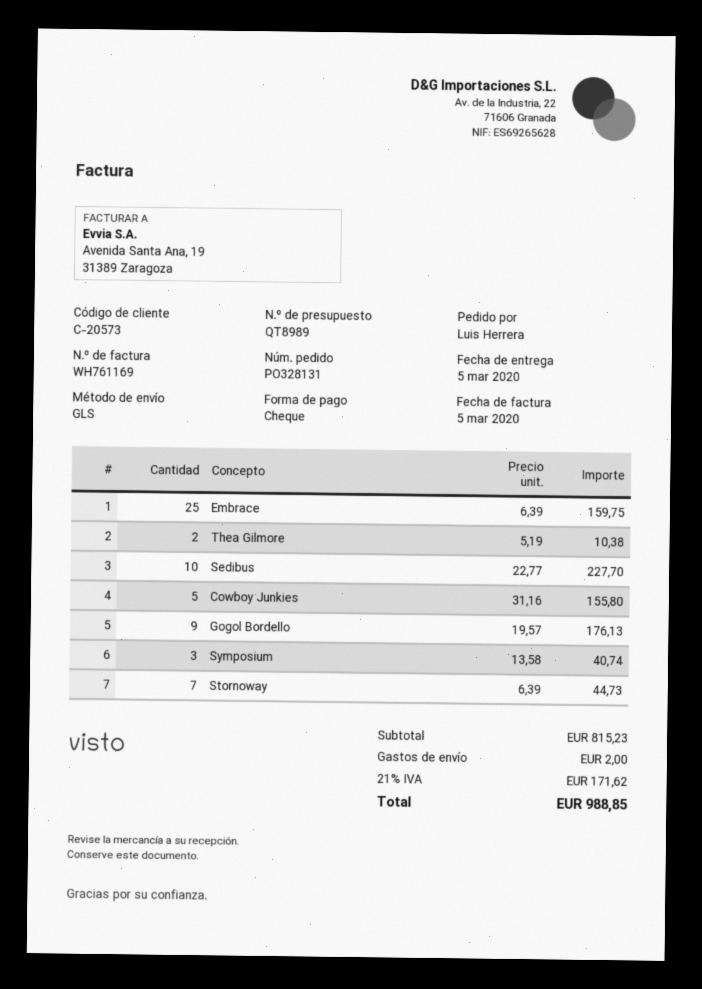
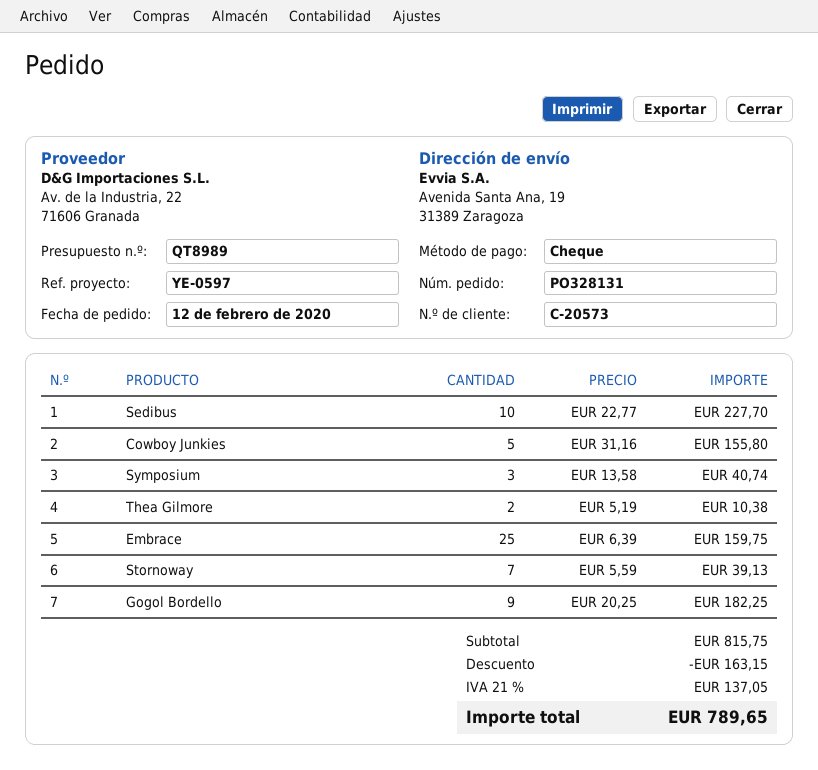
Gogol Bordello: 9 x 19.57 = 176.13 -> 9 x 20.25 = 182.25
Stornoway: 7 x 6.39 = 44.73 -> 7 x 5.59 = 39.13
subtotal: 815.23 -> 815.75
discount: none -> 163.15
shipping: 2.00 -> none
tax: 21% = 171.62 -> 21% = 137.05
total: 988.85 -> 789.65

